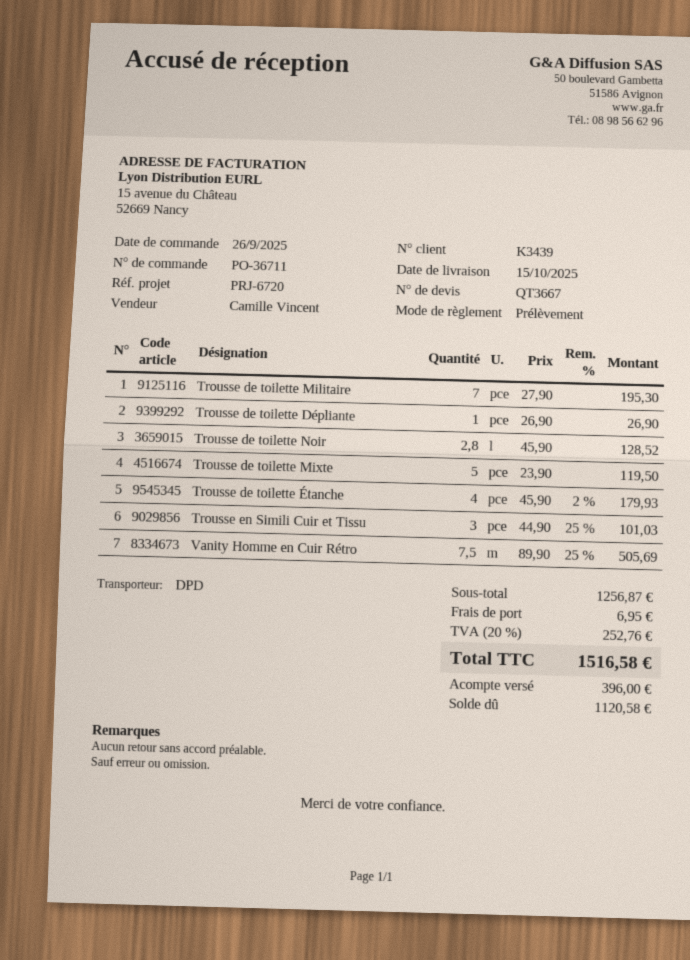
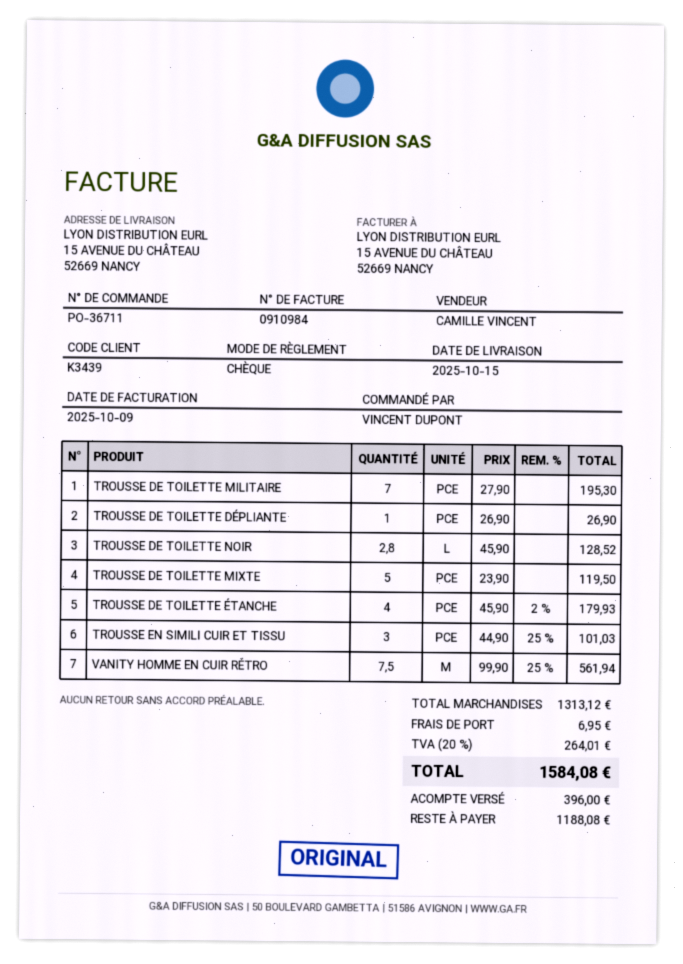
payment method: direct debit -> cheque
Vanity Homme en Cuir Rétro: 7.5 x 89.90 - 25% = 505.69 -> 7.5 x 99.90 - 25% = 561.94
subtotal: 1256.87 -> 1313.12
tax: 20% = 252.76 -> 20% = 264.01
total: 1516.58 -> 1584.08
balance: 1120.58 -> 1188.08

